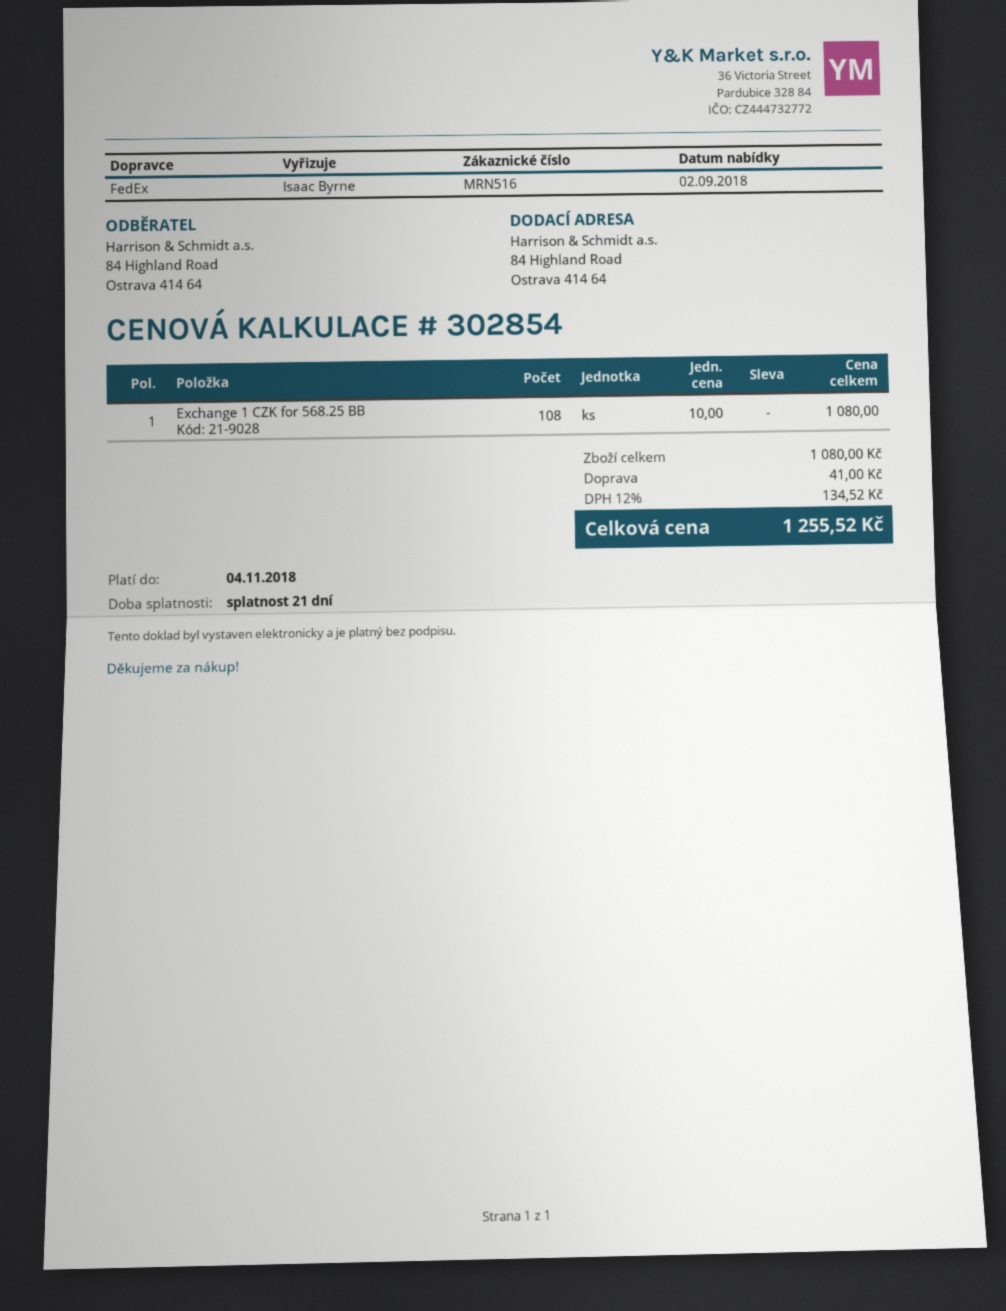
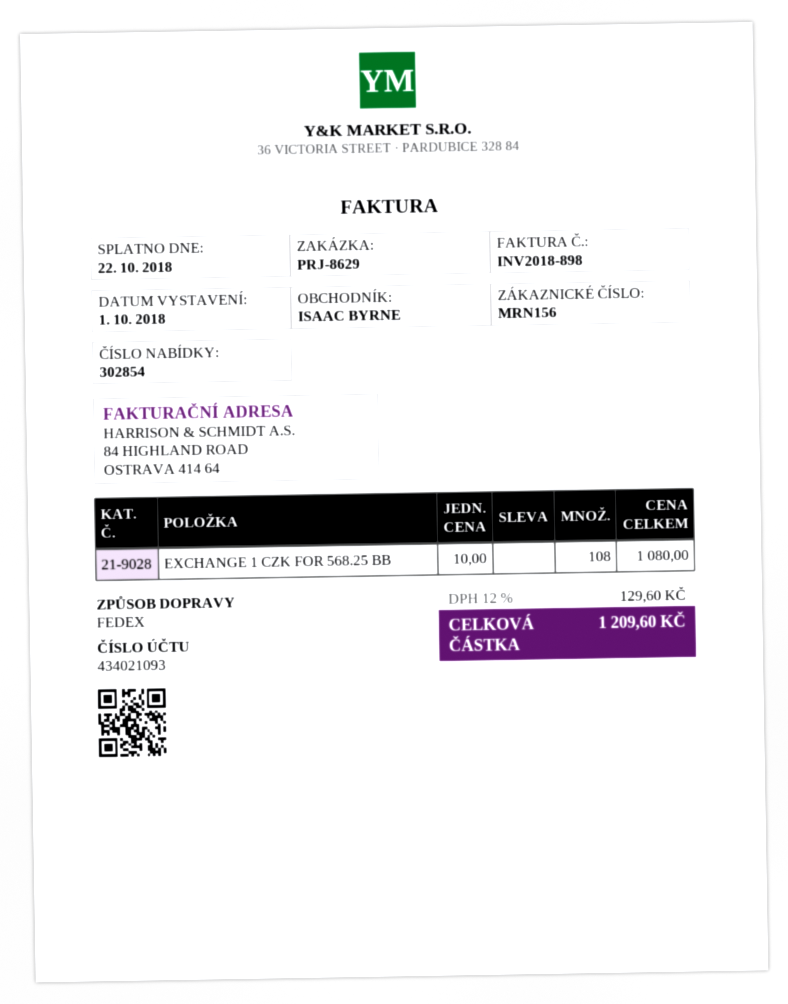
customer number: MRN516 -> MRN156
shipping: 41.00 -> none
tax: 12% = 134.52 -> 12% = 129.60
total: 1255.52 -> 1209.60

